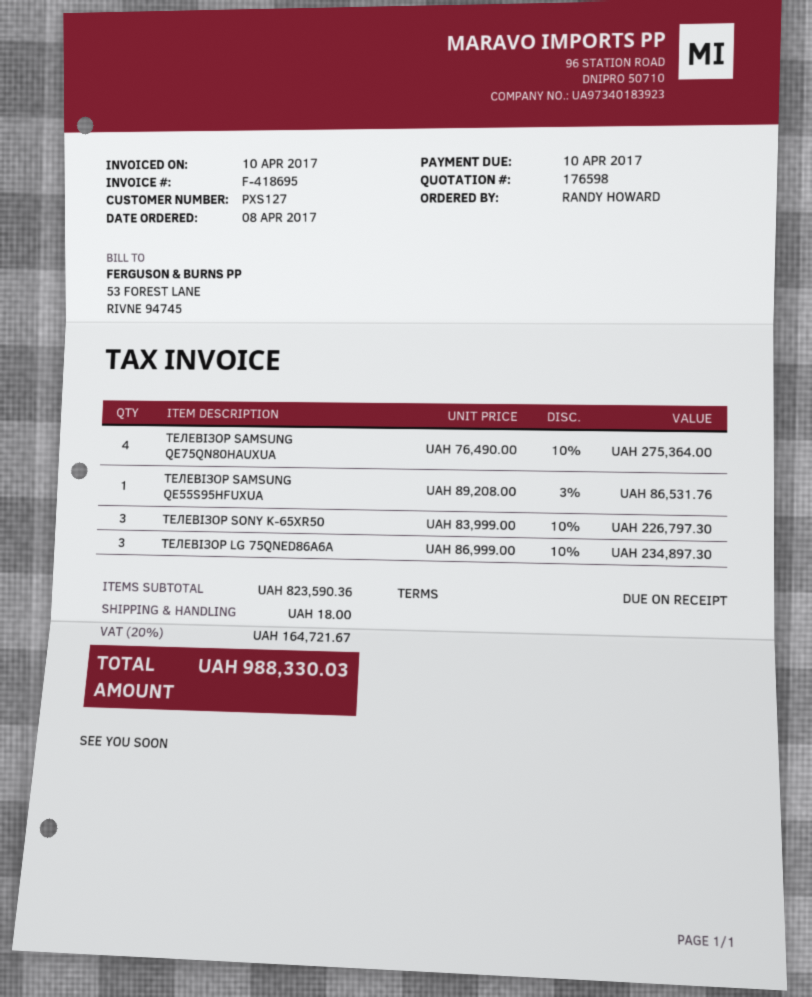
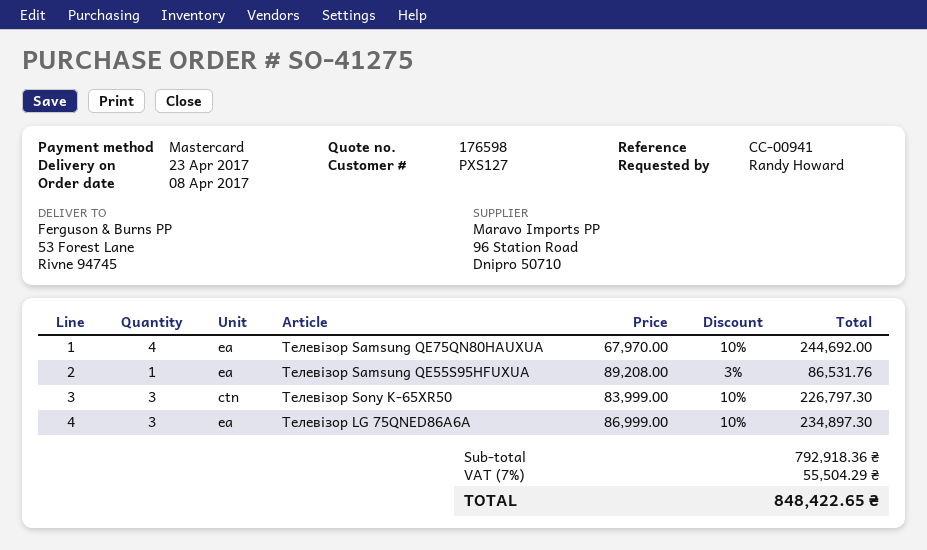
ТЕЛЕВІЗОР SAMSUNG QE75QN80HAUXUA: 4 x 76490.00 - 10% = 275364.00 -> 4 x 67970.00 - 10% = 244692.00
subtotal: 823590.36 -> 792918.36
shipping: 18.00 -> none
tax: 20% = 164721.67 -> 7% = 55504.29
total: 988330.03 -> 848422.65

